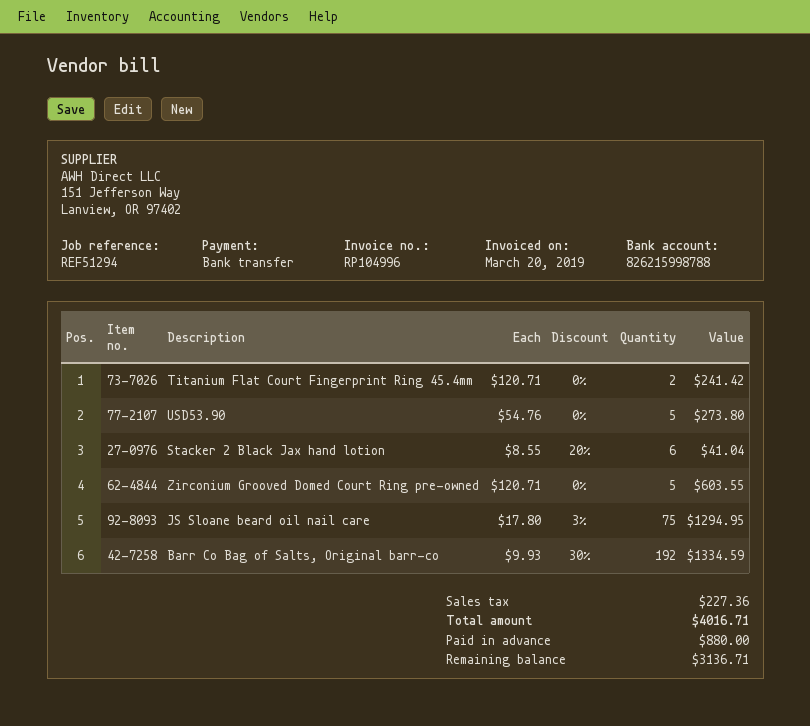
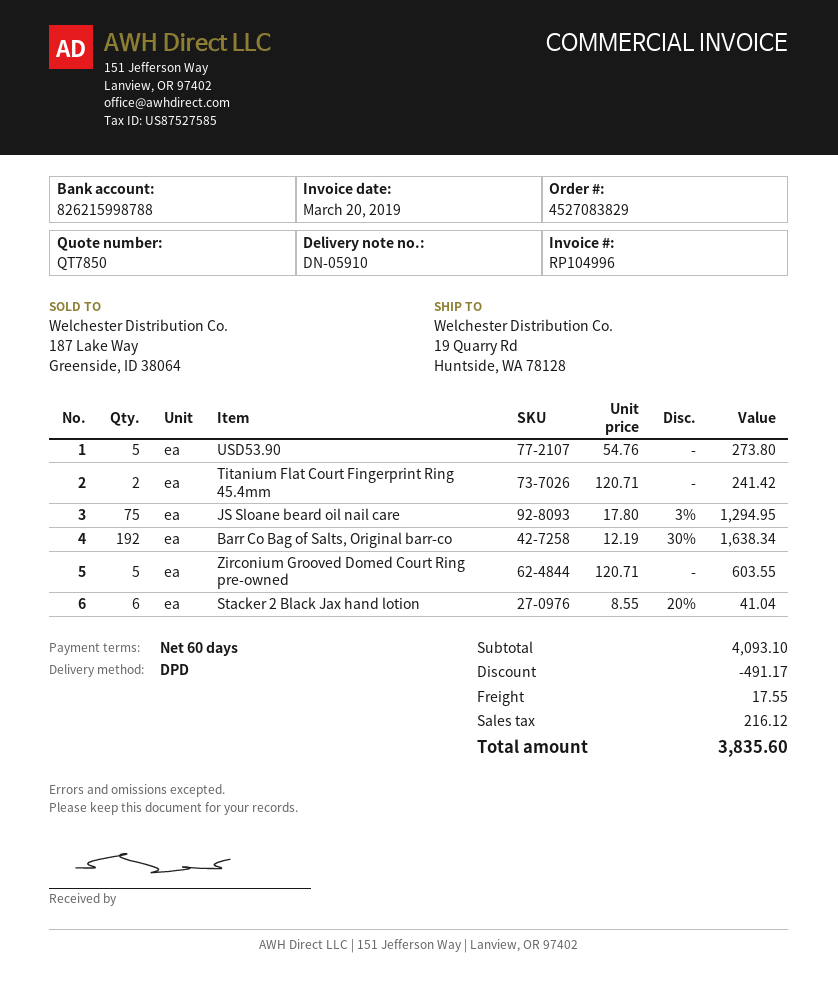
Barr Co Bag of Salts, Original barr-co: 192 x 9.93 - 30% = 1334.59 -> 192 x 12.19 - 30% = 1638.34
discount: none -> 491.17
shipping: none -> 17.55
tax: 227.36 -> 216.12
total: 4016.71 -> 3835.60

